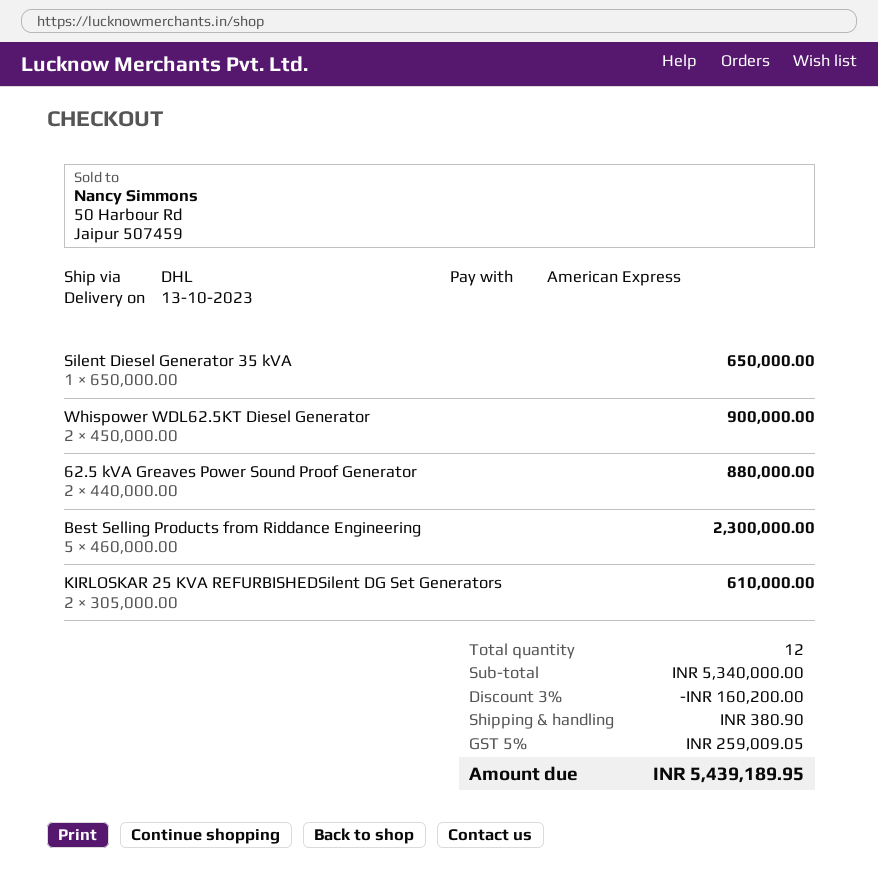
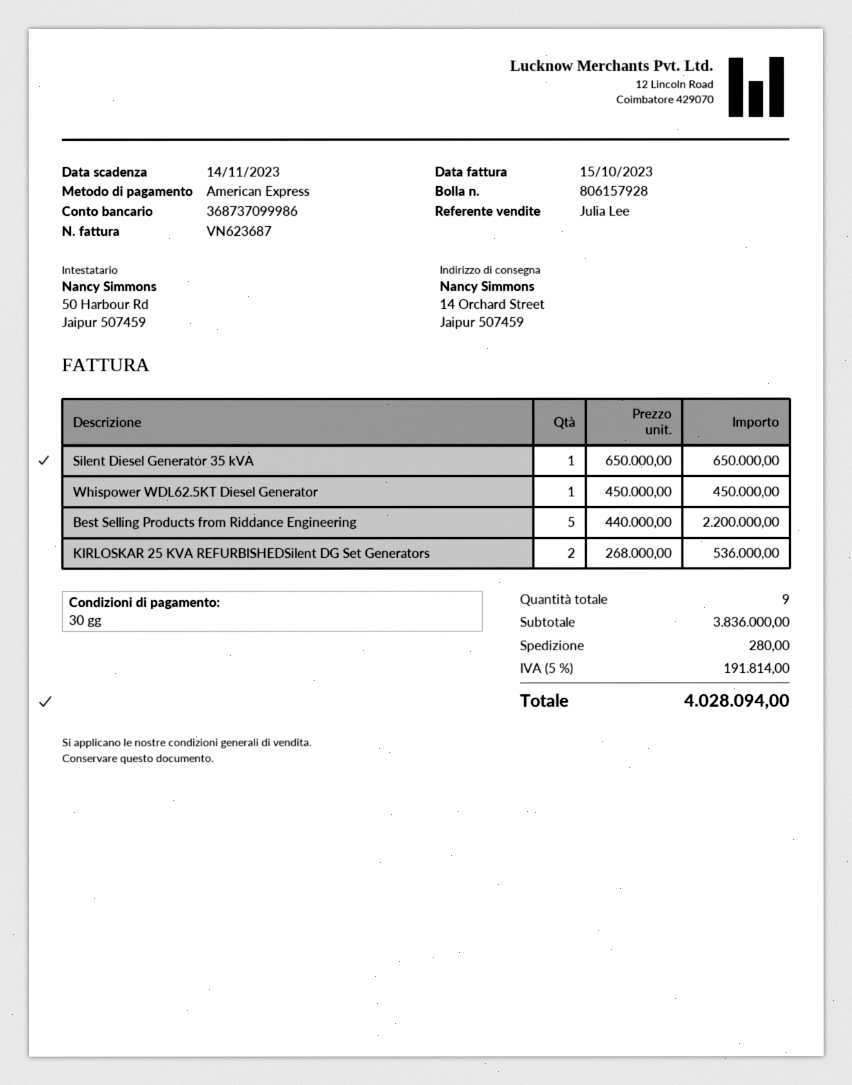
Whispower WDL62.5KT Diesel Generator: 2 x 450000.00 = 900000.00 -> 1 x 450000.00 = 450000.00
62.5 kVA Greaves Power Sound Proof Generator: 2 x 440000.00 = 880000.00 -> none
Best Selling Products from Riddance Engineering: 5 x 460000.00 = 2300000.00 -> 5 x 440000.00 = 2200000.00
KIRLOSKAR 25 KVA REFURBISHEDSilent DG Set Generators: 2 x 305000.00 = 610000.00 -> 2 x 268000.00 = 536000.00
total quantity: 12 -> 9
subtotal: 5340000.00 -> 3836000.00
discount: 3% = 160200.00 -> none
shipping: 380.90 -> 280.00
tax: 5% = 259009.05 -> 5% = 191814.00
total: 5439189.95 -> 4028094.00

